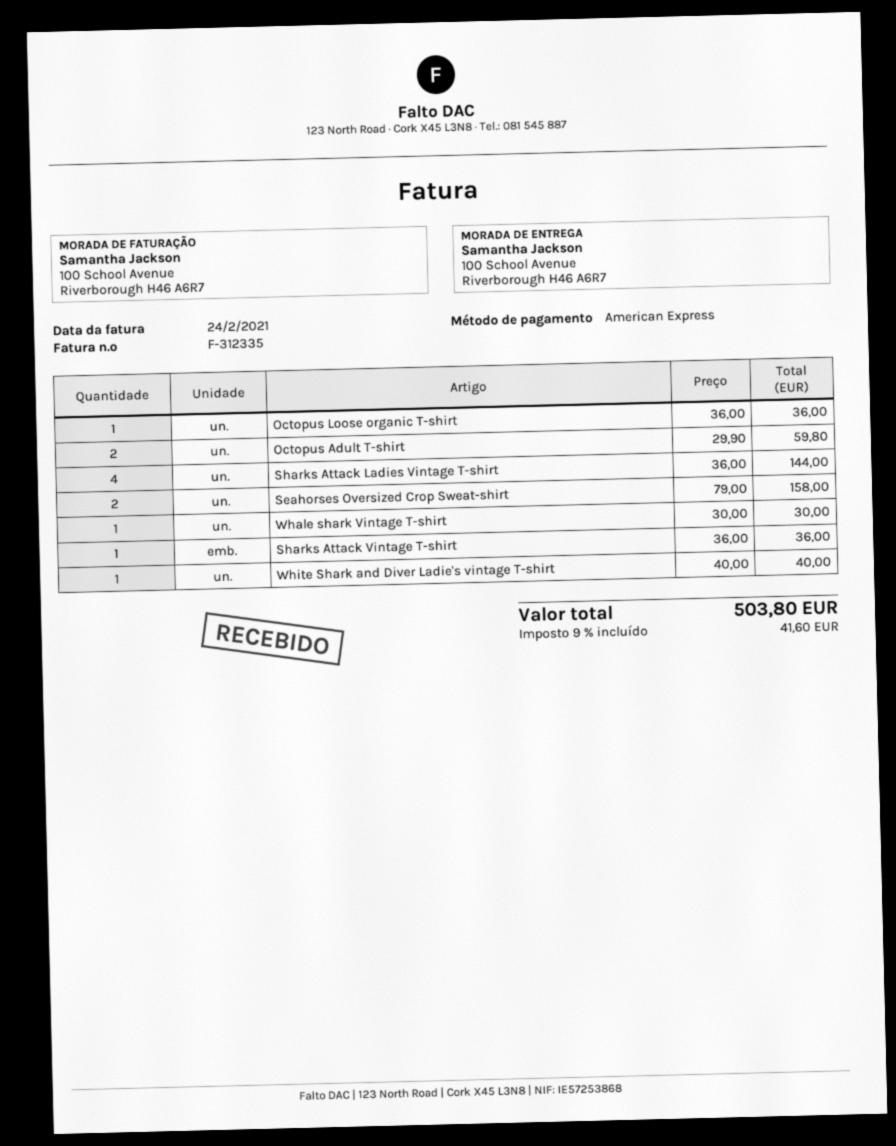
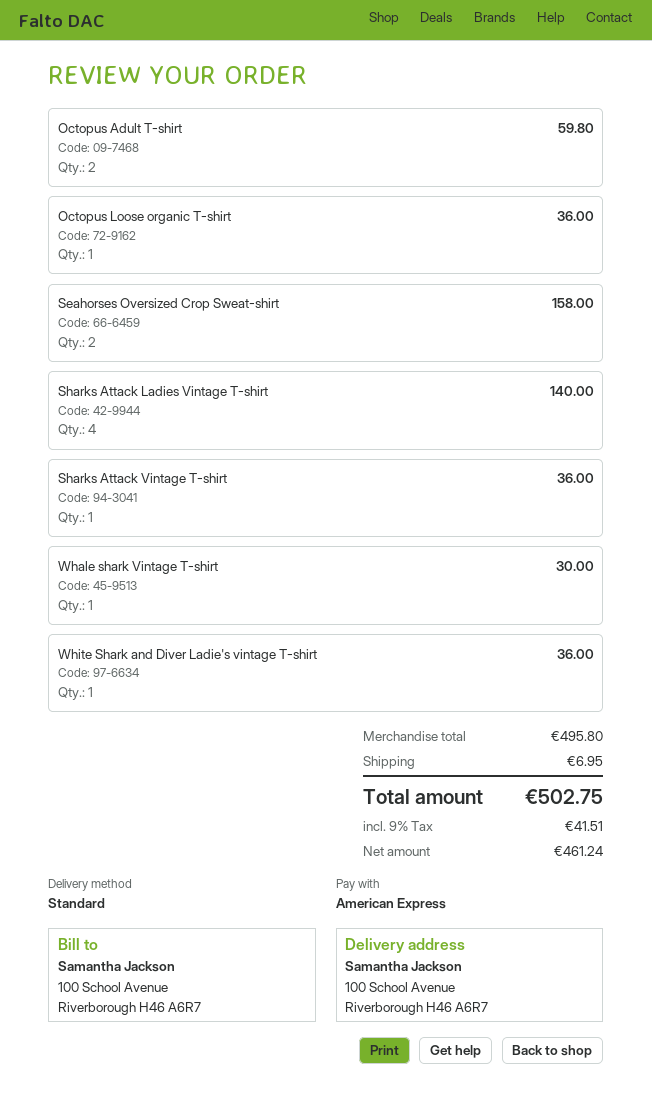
Sharks Attack Ladies Vintage T-shirt: 4 for 144.00 -> 4 for 140.00
White Shark and Diver Ladie's vintage T-shirt: 1 for 40.00 -> 1 for 36.00
shipping: none -> 6.95
tax: 9% = 41.60 -> 9% = 41.51
total: 503.80 -> 502.75

